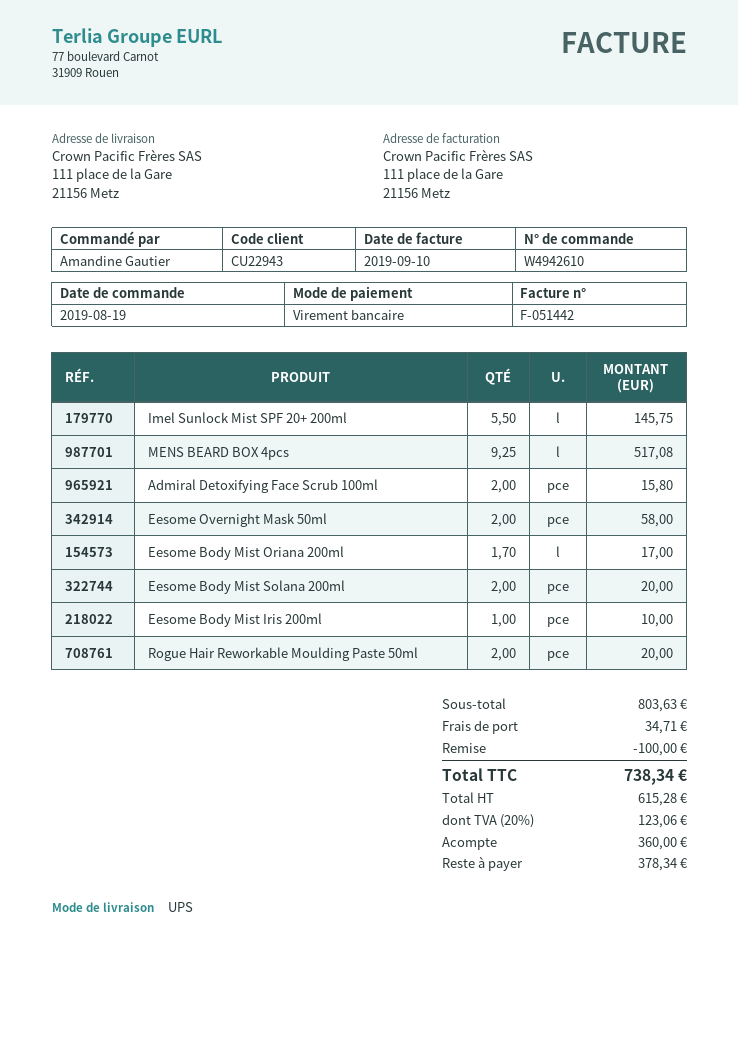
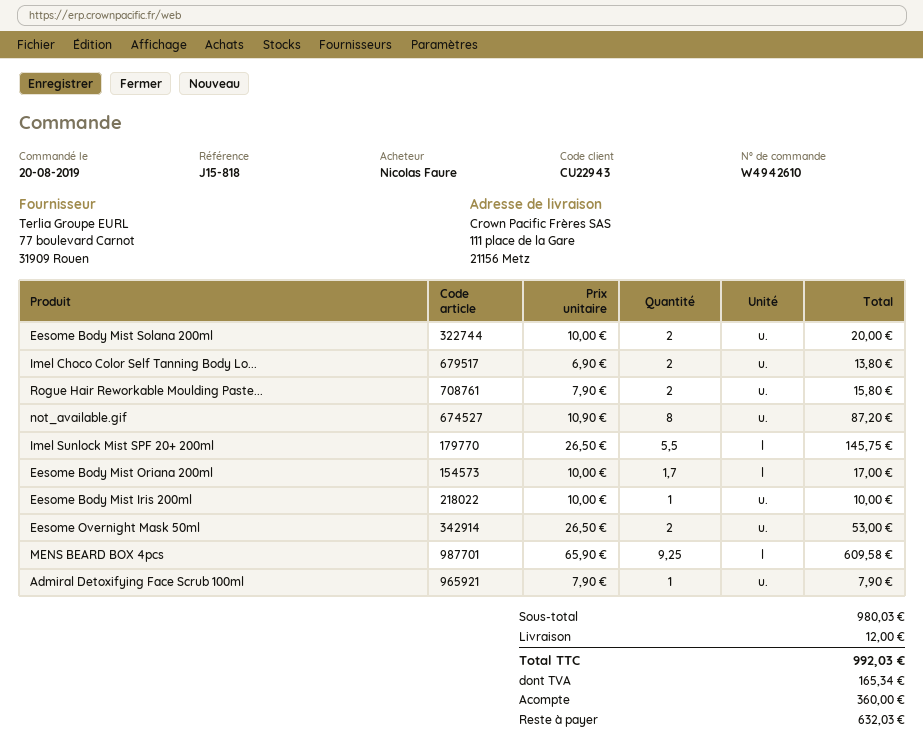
order date: 2019-08-19 -> 2019-08-20
ordered by: Amandine Gautier -> Nicolas Faure
MENS BEARD BOX 4pcs: 9.25 for 517.08 -> 9.25 for 609.58
Admiral Detoxifying Face Scrub 100ml: 2 for 15.80 -> 1 for 7.90
Eesome Overnight Mask 50ml: 2 for 58.00 -> 2 for 53.00
Rogue Hair Reworkable Moulding Paste 50ml: 2 for 20.00 -> 2 for 15.80
Imel Choco Color Self Tanning Body Lo...: none -> 2 for 13.80
not_available.gif: none -> 8 for 87.20
subtotal: 803.63 -> 980.03
discount: 100.00 -> none
shipping: 34.71 -> 12.00
tax: 123.06 -> 165.34
total: 738.34 -> 992.03
balance: 378.34 -> 632.03

